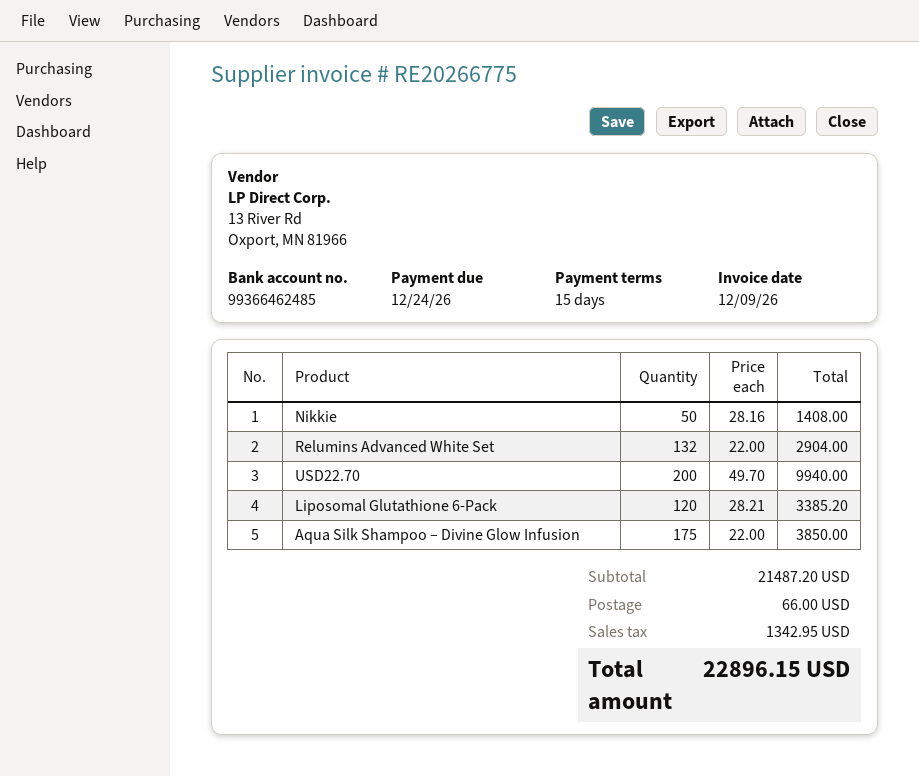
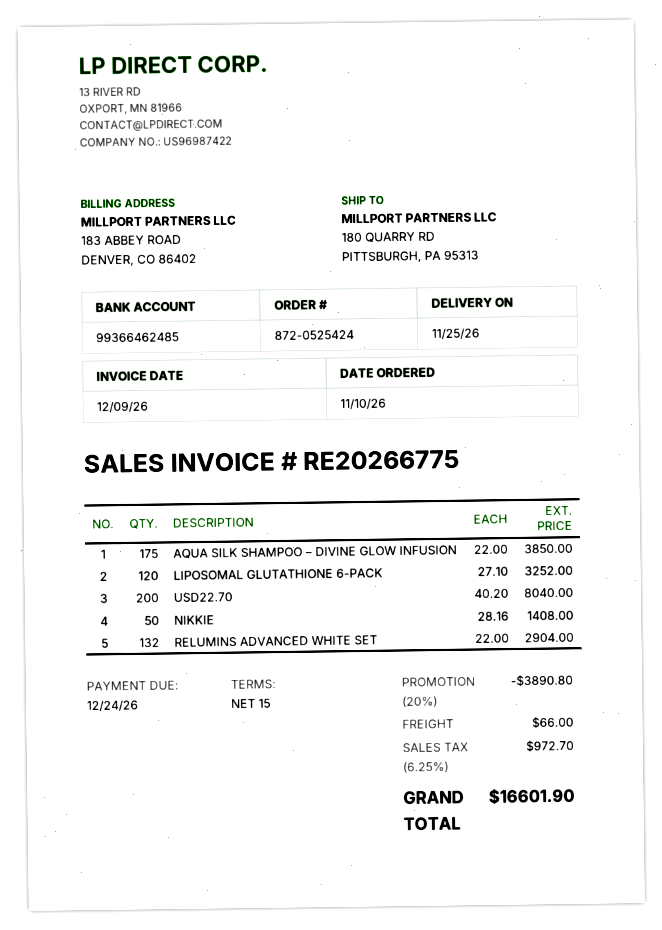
USD22.70: 200 x 49.70 = 9940.00 -> 200 x 40.20 = 8040.00
Liposomal Glutathione 6-Pack: 120 x 28.21 = 3385.20 -> 120 x 27.10 = 3252.00
discount: none -> 20% = 3890.80
tax: 1342.95 -> 972.70
total: 22896.15 -> 16601.90

